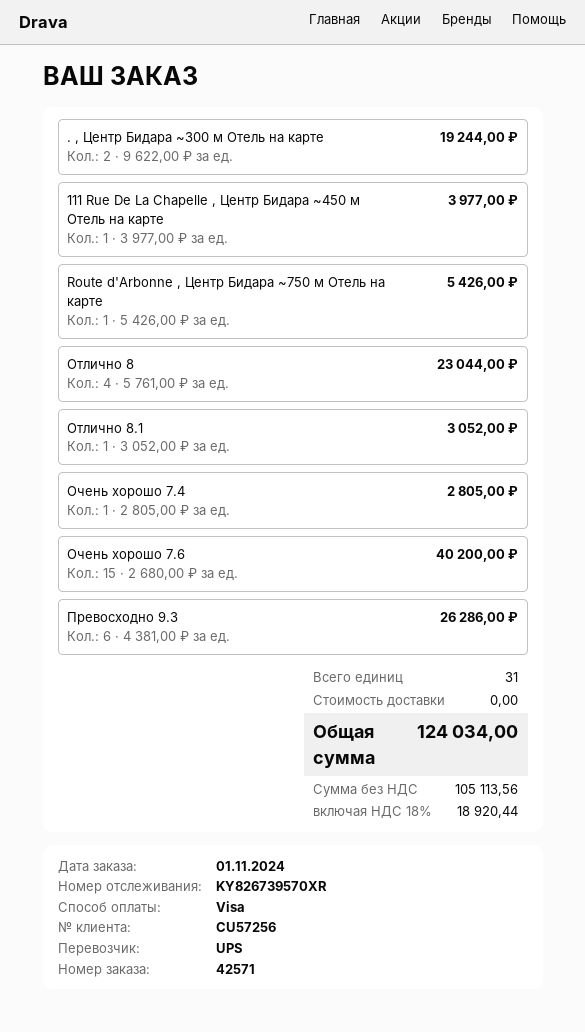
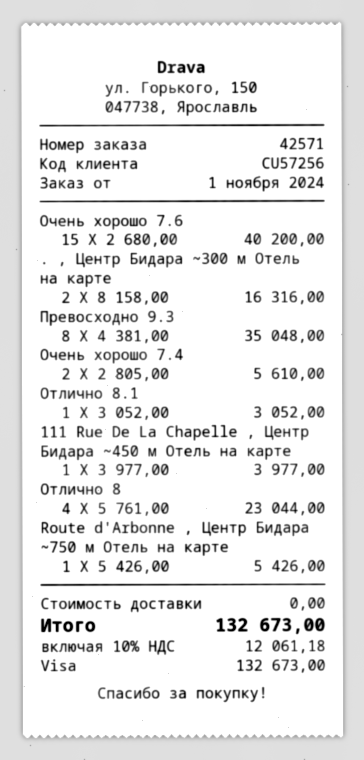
. , Центр Бидара ~300 м Отель на карте: 2 x 9622.00 = 19244.00 -> 2 x 8158.00 = 16316.00
Очень хорошо 7.4: 1 x 2805.00 = 2805.00 -> 2 x 2805.00 = 5610.00
Превосходно 9.3: 6 x 4381.00 = 26286.00 -> 8 x 4381.00 = 35048.00
tax: 18% = 18920.44 -> 10% = 12061.18
total: 124034.00 -> 132673.00

